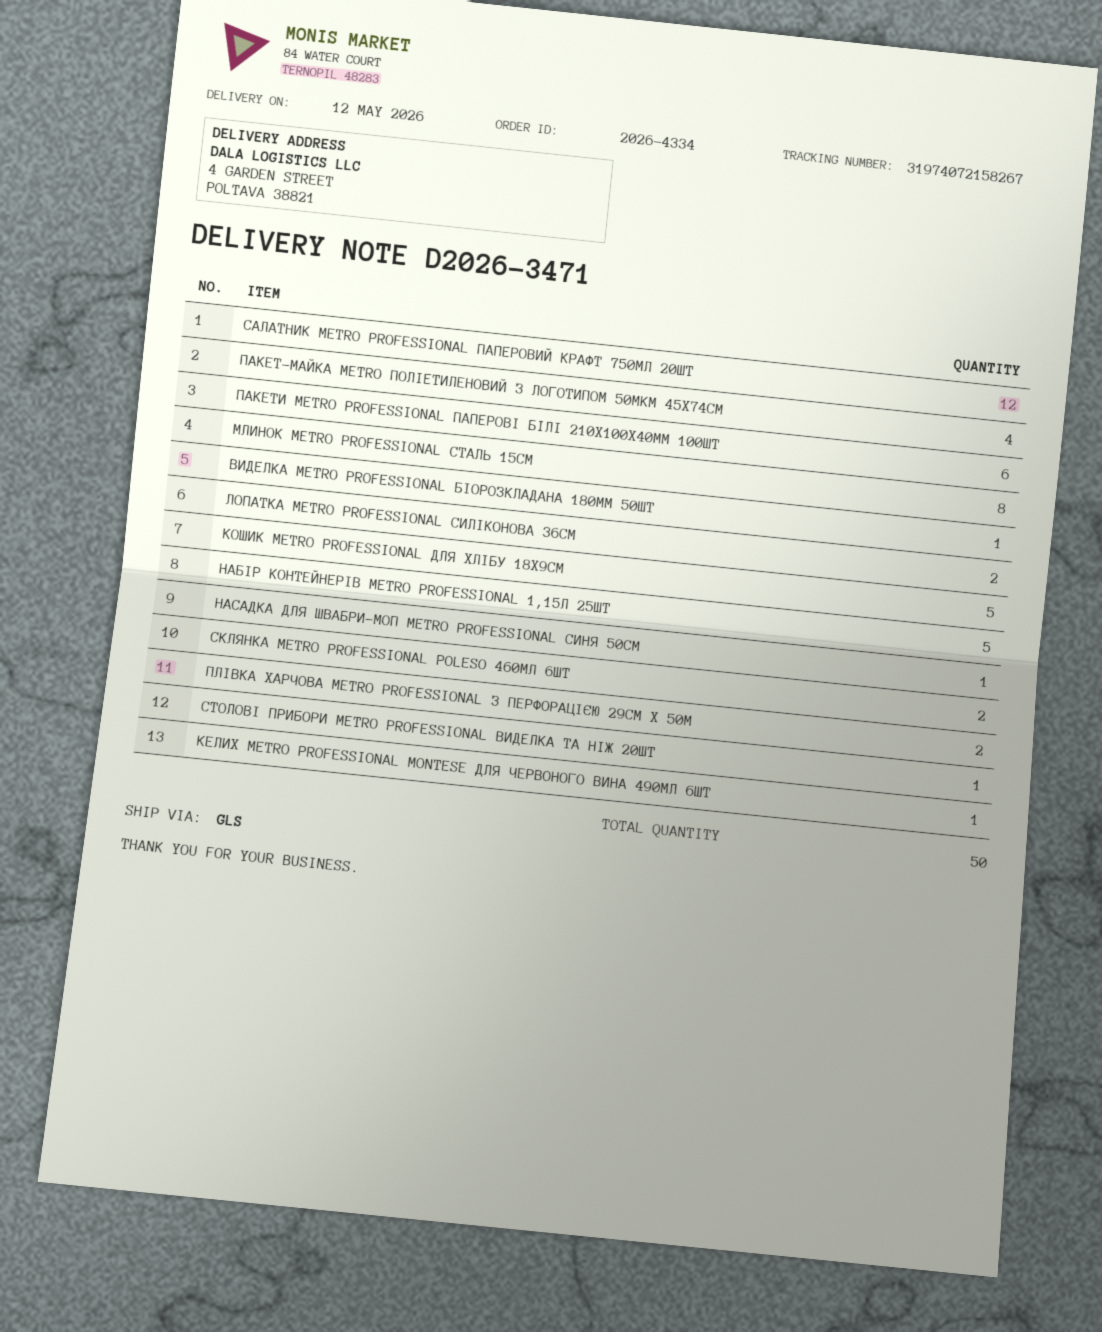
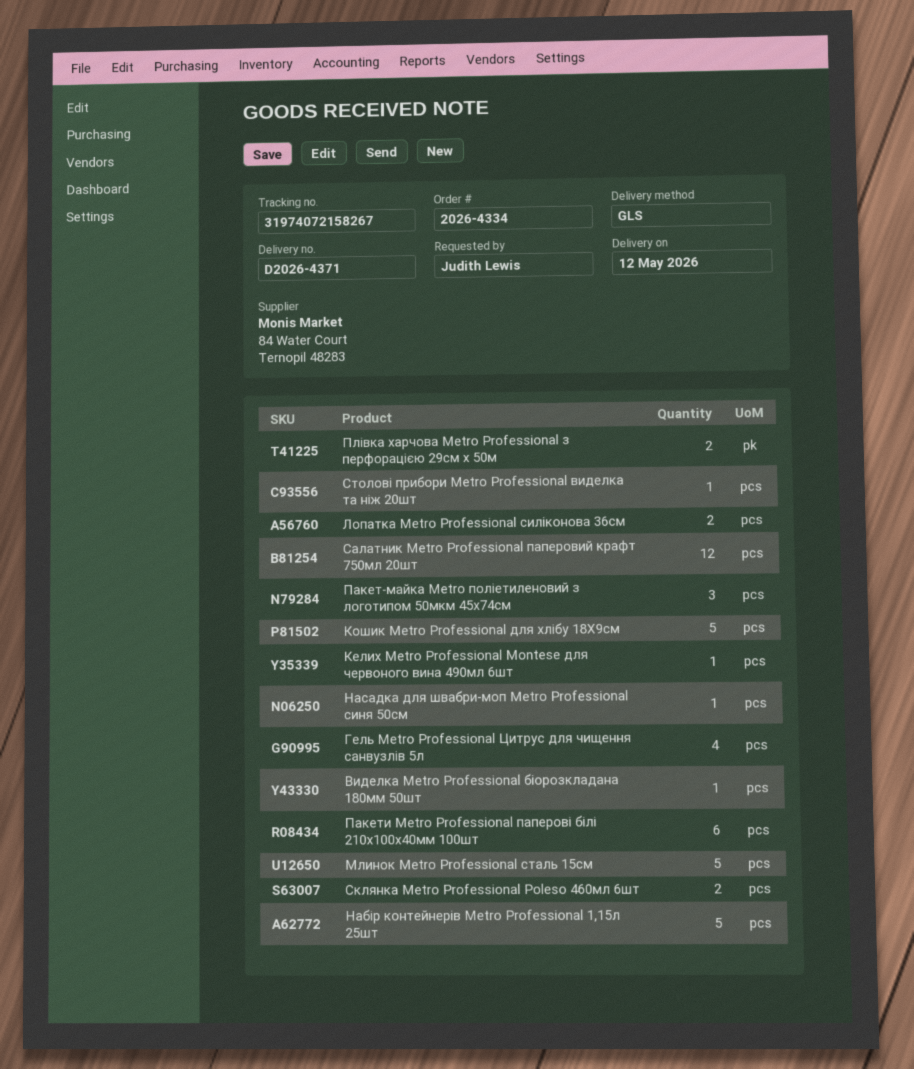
delivery note number: D2026-3471 -> D2026-4371
ПАКЕТ-МАЙКА METRO ПОЛІЕТИЛЕНОВИЙ З ЛОГОТИПОМ 50МКМ 45X74СМ: 4 -> 3
МЛИНОК METRO PROFESSIONAL СТАЛЬ 15СМ: 8 -> 5
Гель Мetro Professional Цитрус для чищення санвузлів 5л: none -> 4

